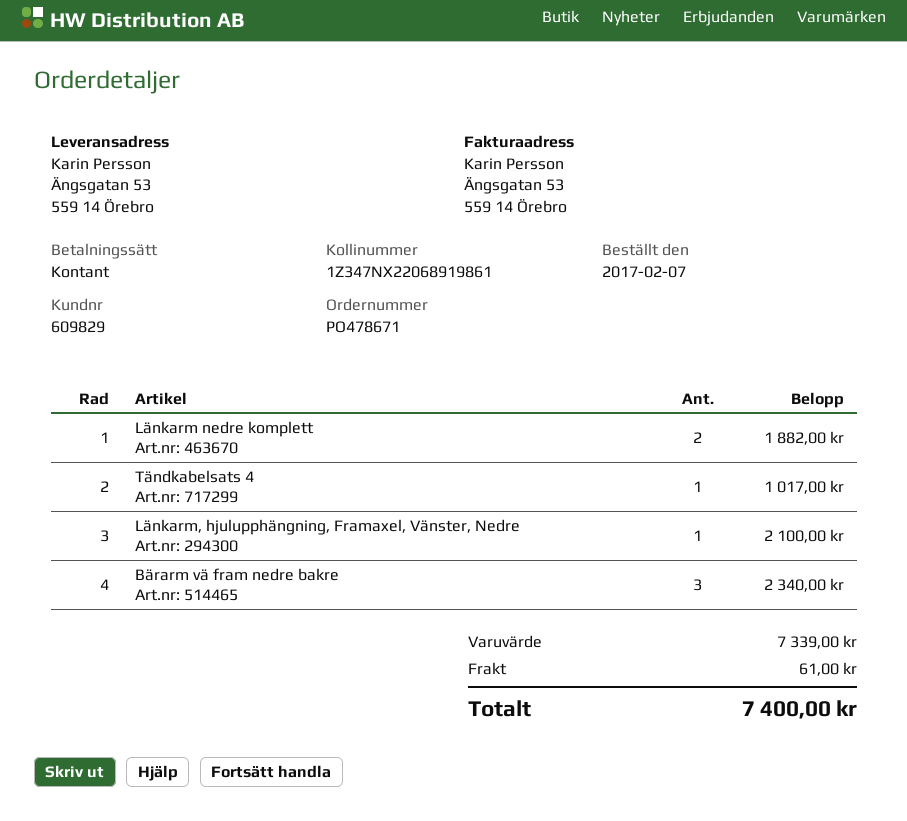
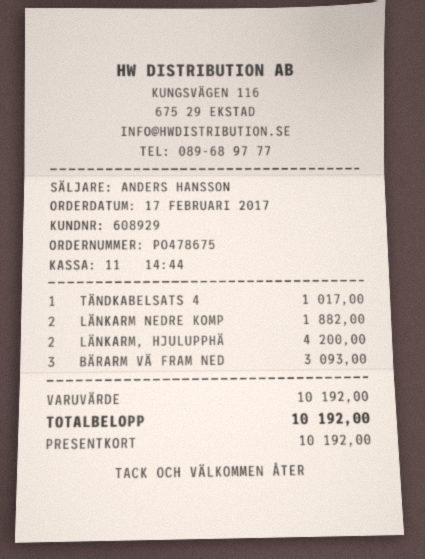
order number: PO478671 -> PO478675
order date: 2017-02-07 -> 2017-02-17
customer number: 609829 -> 608929
payment method: cash -> gift card
Länkarm, hjulupphängning, Framaxel, Vänster, Nedre: 1 for 2100.00 -> 2 for 4200.00
Bärarm vä fram nedre bakre: 3 for 2340.00 -> 3 for 3093.00
subtotal: 7339.00 -> 10192.00
shipping: 61.00 -> none
total: 7400.00 -> 10192.00

